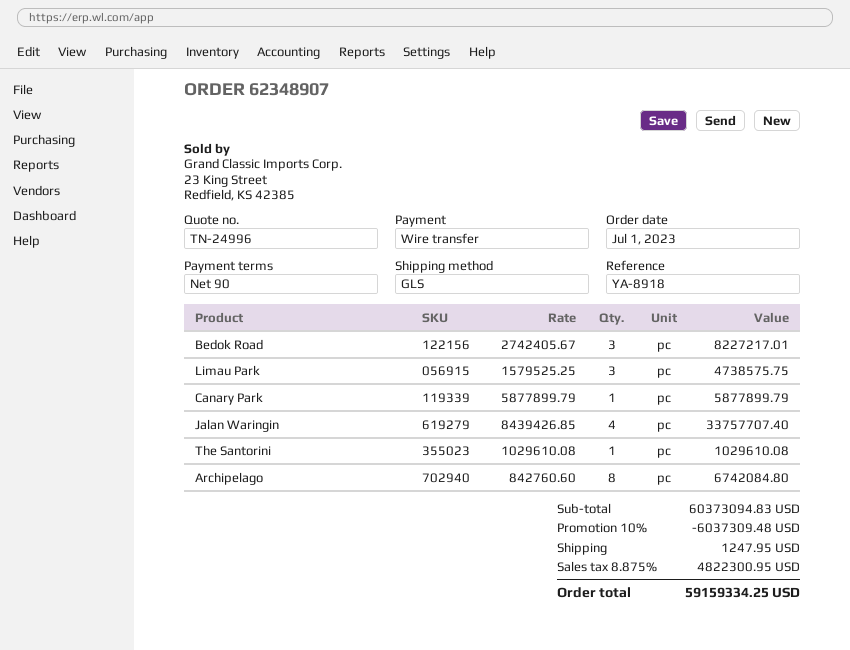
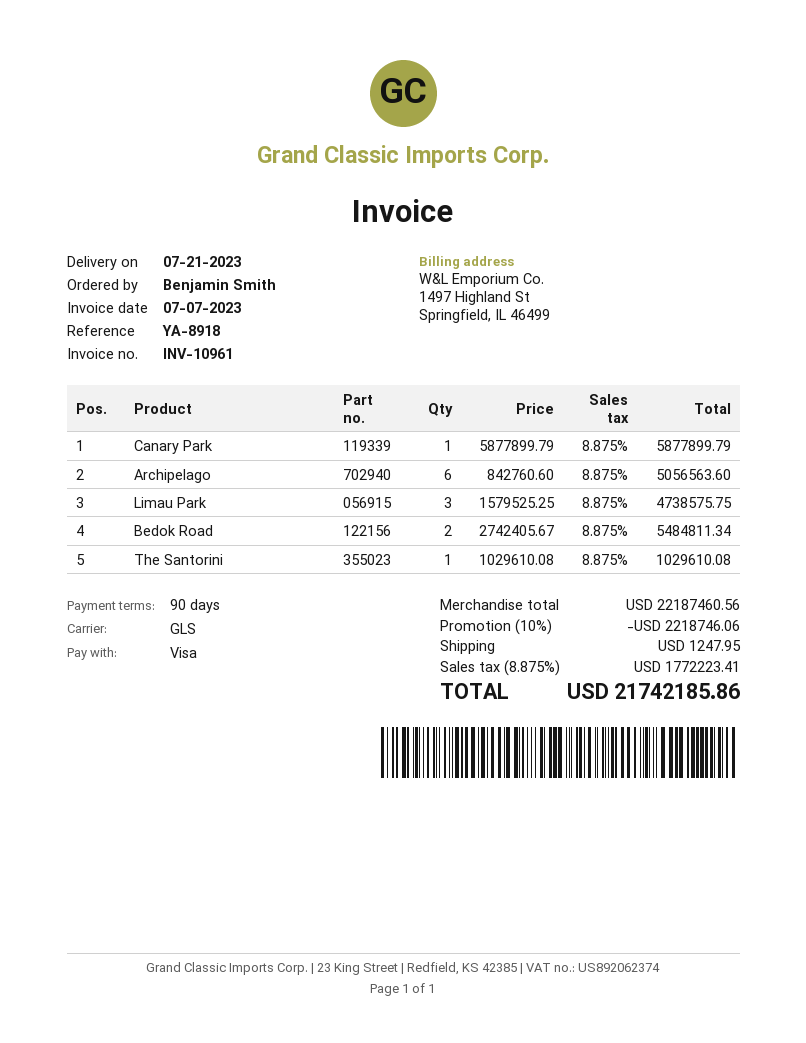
payment method: bank transfer -> Visa
Bedok Road: 3 x 2742405.67 = 8227217.01 -> 2 x 2742405.67 = 5484811.34
Jalan Waringin: 4 x 8439426.85 = 33757707.40 -> none
Archipelago: 8 x 842760.60 = 6742084.80 -> 6 x 842760.60 = 5056563.60
subtotal: 60373094.83 -> 22187460.56
discount: 10% = 6037309.48 -> 10% = 2218746.06
tax: 8.875% = 4822300.95 -> 8.875% = 1772223.41
total: 59159334.25 -> 21742185.86

